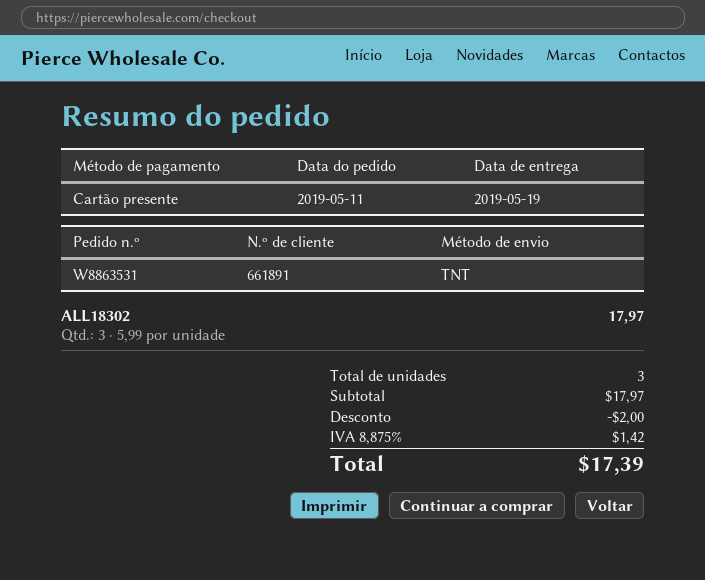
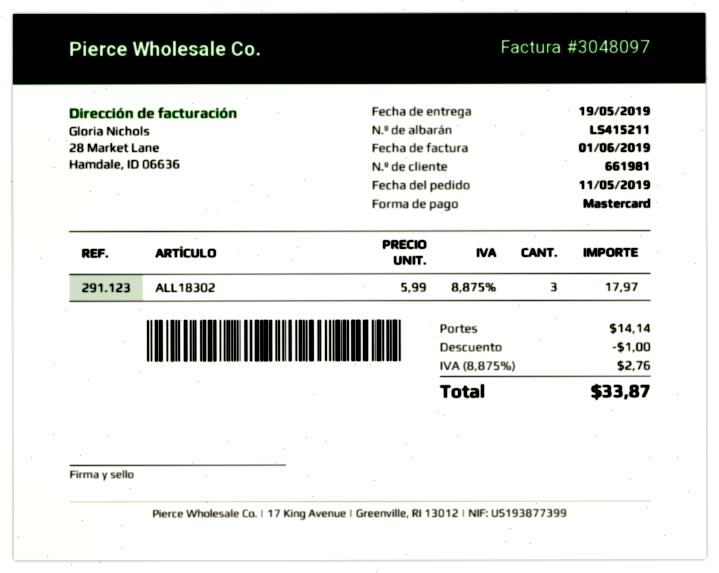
customer number: 661891 -> 661981
payment method: gift card -> Mastercard
discount: 2.00 -> 1.00
shipping: none -> 14.14
tax: 8.875% = 1.42 -> 8.875% = 2.76
total: 17.39 -> 33.87

